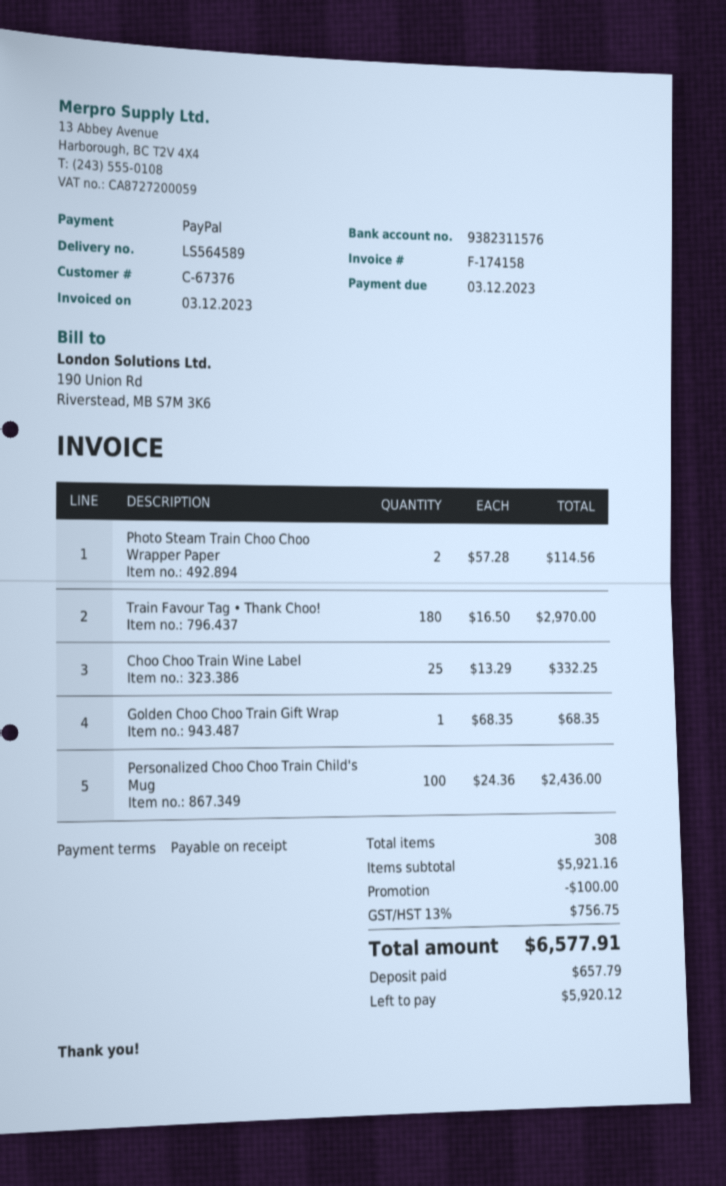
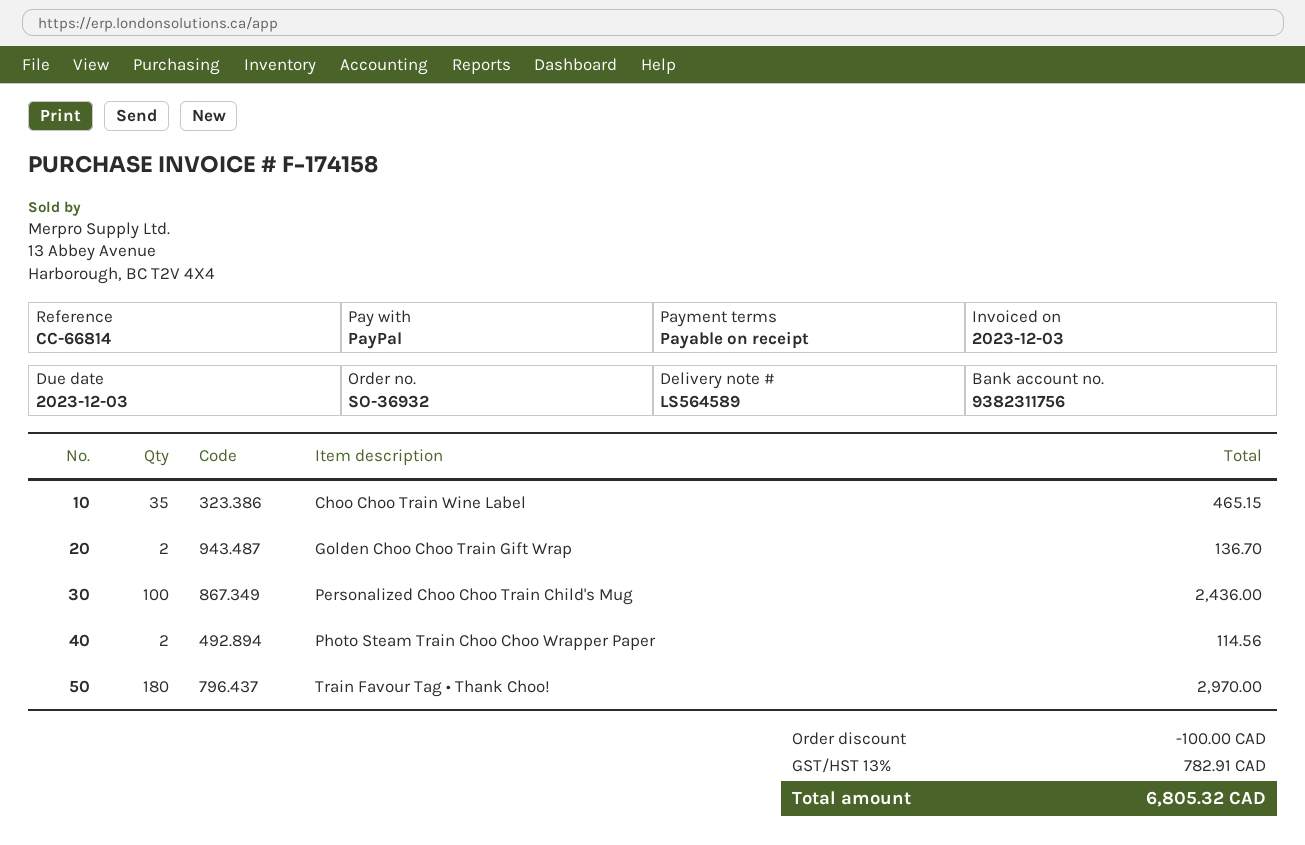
bank account: 9382311576 -> 9382311756
Choo Choo Train Wine Label: 25 for 332.25 -> 35 for 465.15
Golden Choo Choo Train Gift Wrap: 1 for 68.35 -> 2 for 136.70
tax: 13% = 756.75 -> 13% = 782.91
total: 6577.91 -> 6805.32

